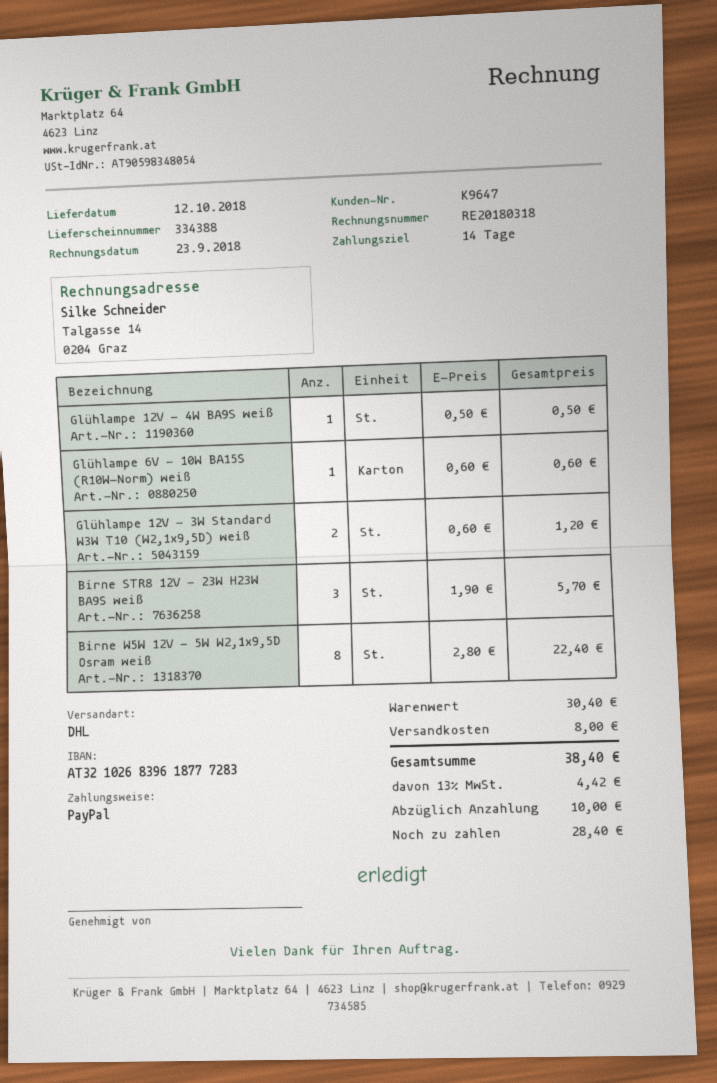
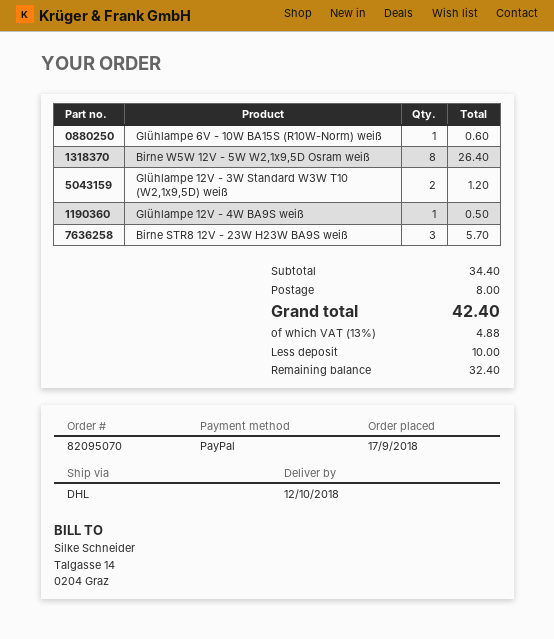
Birne W5W 12V - 5W W2,1x9,5D Osram weiß: 8 for 22.40 -> 8 for 26.40
subtotal: 30.40 -> 34.40
tax: 13% = 4.42 -> 13% = 4.88
total: 38.40 -> 42.40
balance: 28.40 -> 32.40

